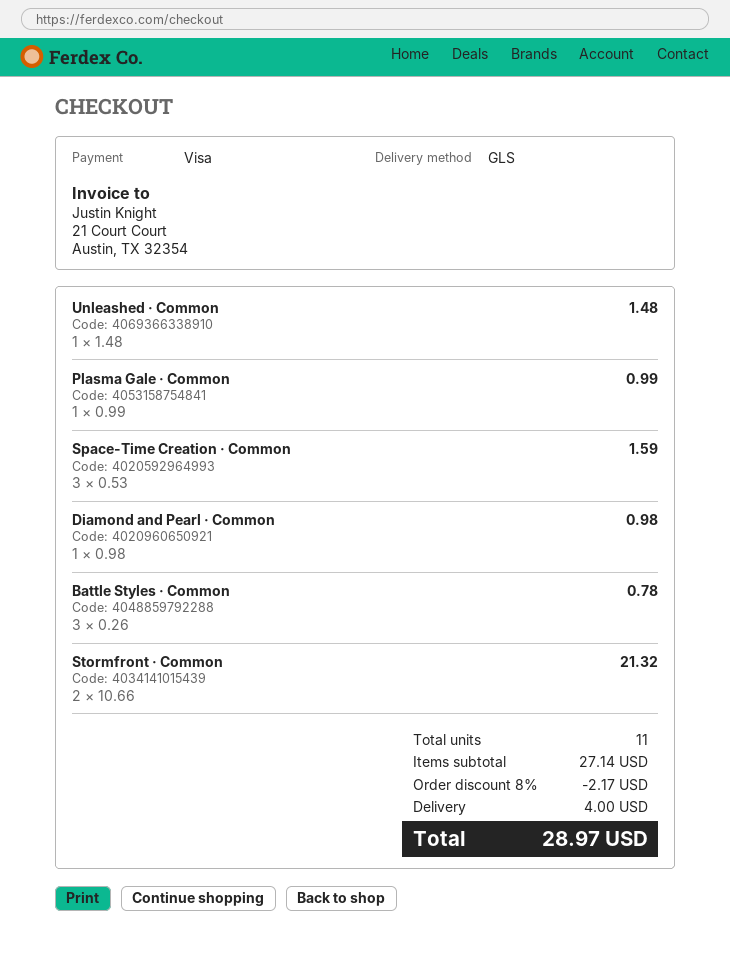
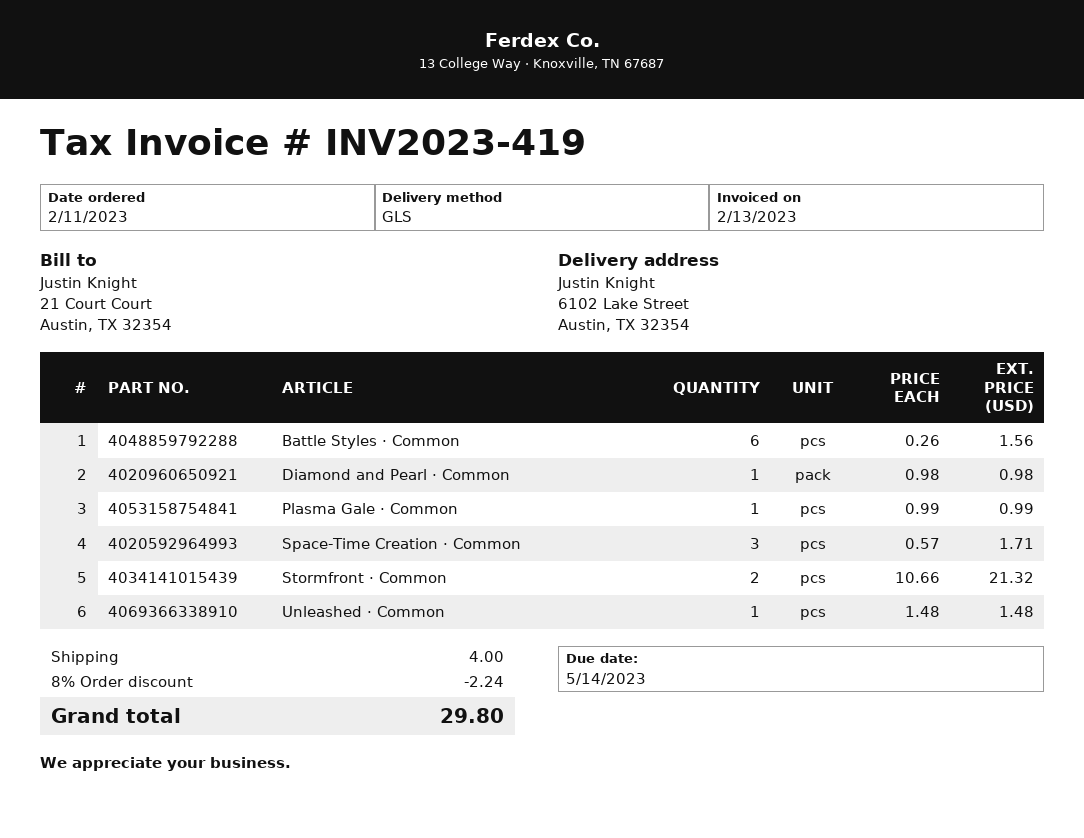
Space-Time Creation · Common: 3 x 0.53 = 1.59 -> 3 x 0.57 = 1.71
Battle Styles · Common: 3 x 0.26 = 0.78 -> 6 x 0.26 = 1.56
discount: 8% = 2.17 -> 8% = 2.24
total: 28.97 -> 29.80

